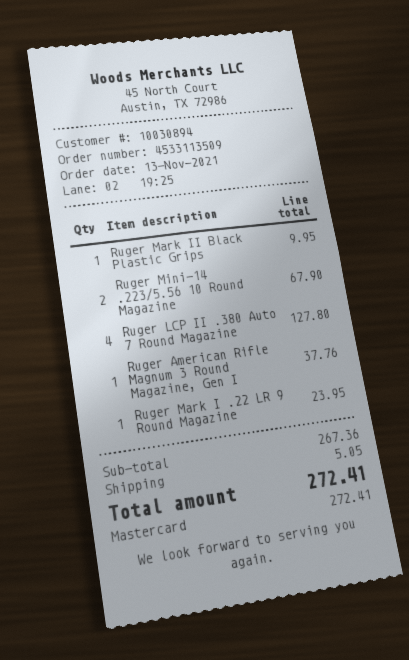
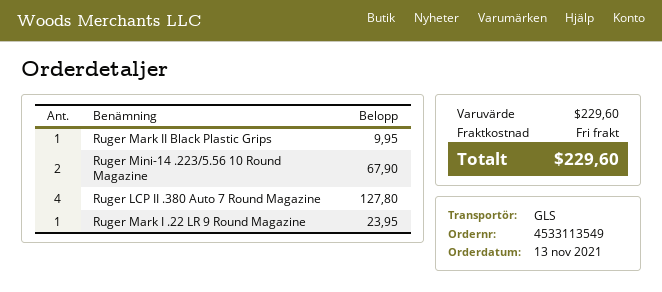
order number: 4533113509 -> 4533113549
Ruger American Rifle Magnum 3 Round Magazine, Gen I: 1 for 37.76 -> none
subtotal: 267.36 -> 229.60
shipping: 5.05 -> 0.00
total: 272.41 -> 229.60

